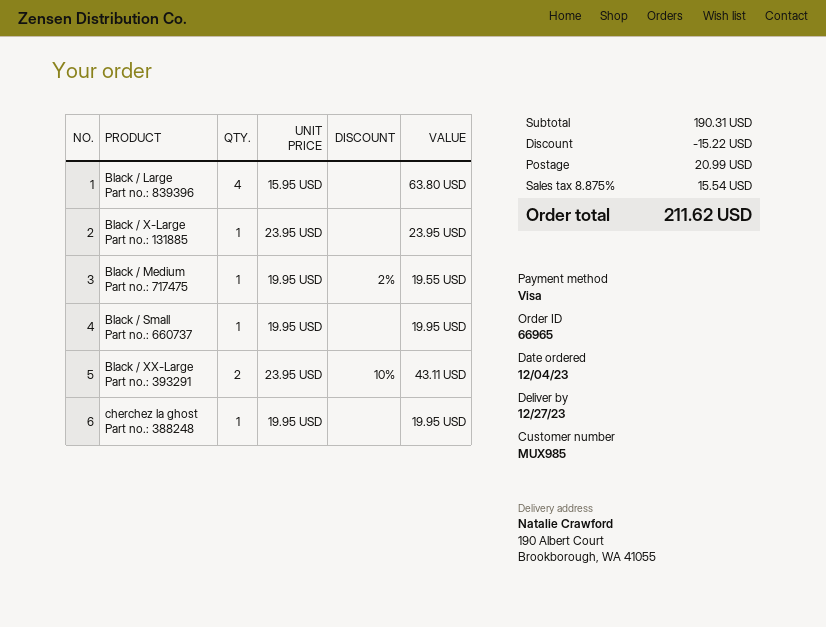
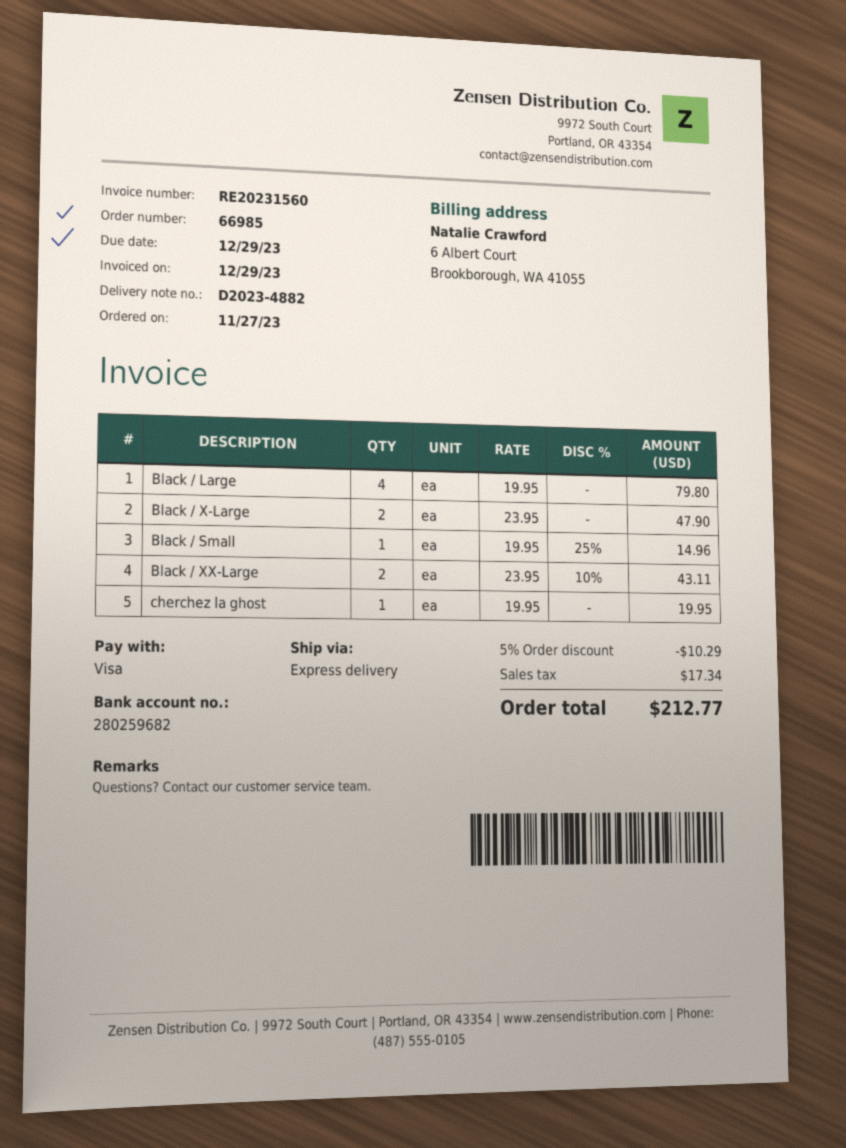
order number: 66965 -> 66985
order date: 2023-12-04 -> 2023-11-27
Black / Large: 4 x 15.95 = 63.80 -> 4 x 19.95 = 79.80
Black / X-Large: 1 x 23.95 = 23.95 -> 2 x 23.95 = 47.90
Black / Medium: 1 x 19.95 - 2% = 19.55 -> none
Black / Small: 1 x 19.95 = 19.95 -> 1 x 19.95 - 25% = 14.96
discount: 15.22 -> 10.29
shipping: 20.99 -> none
tax: 15.54 -> 17.34
total: 211.62 -> 212.77

